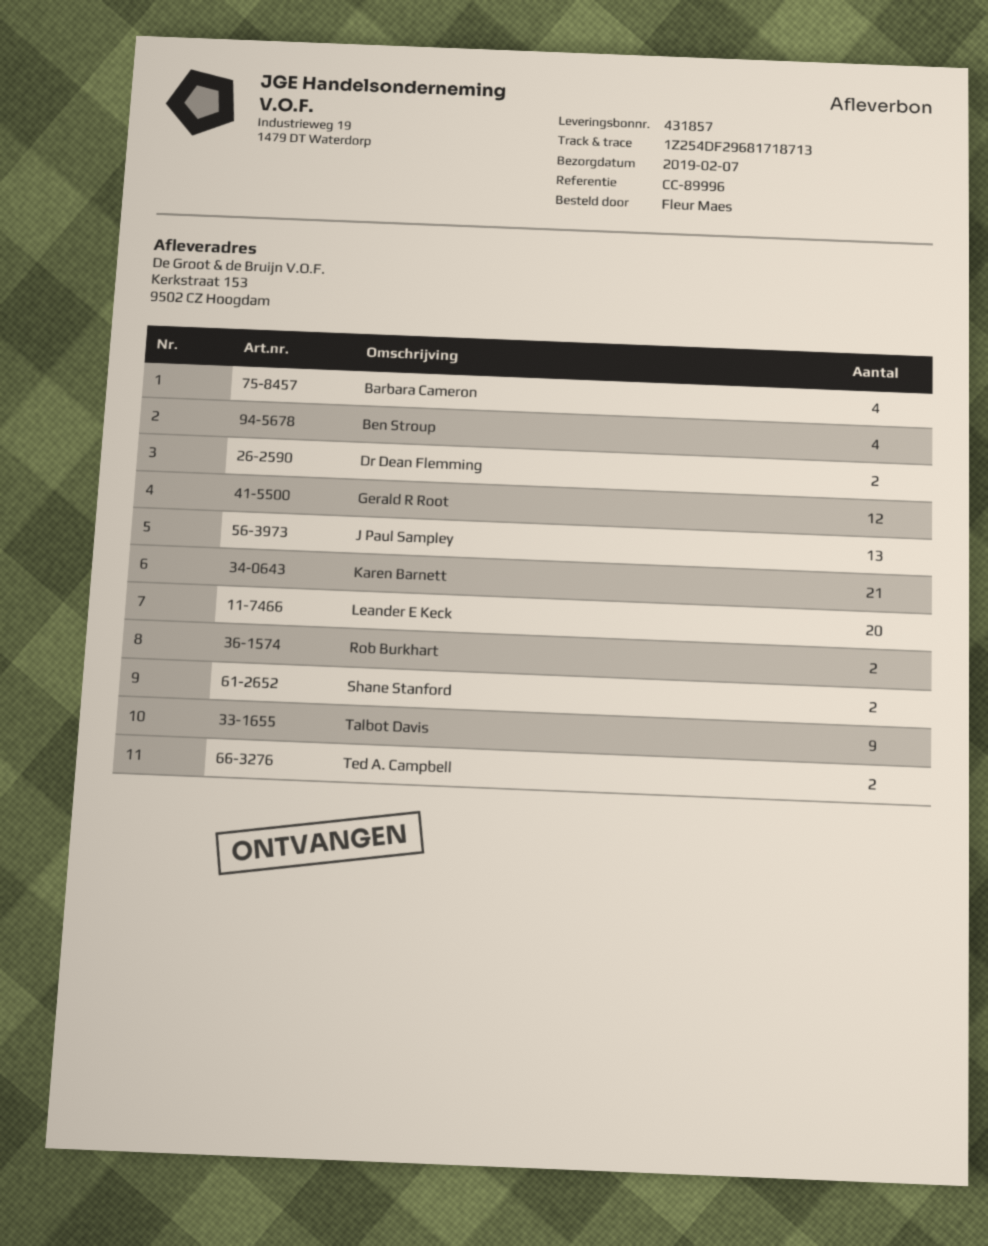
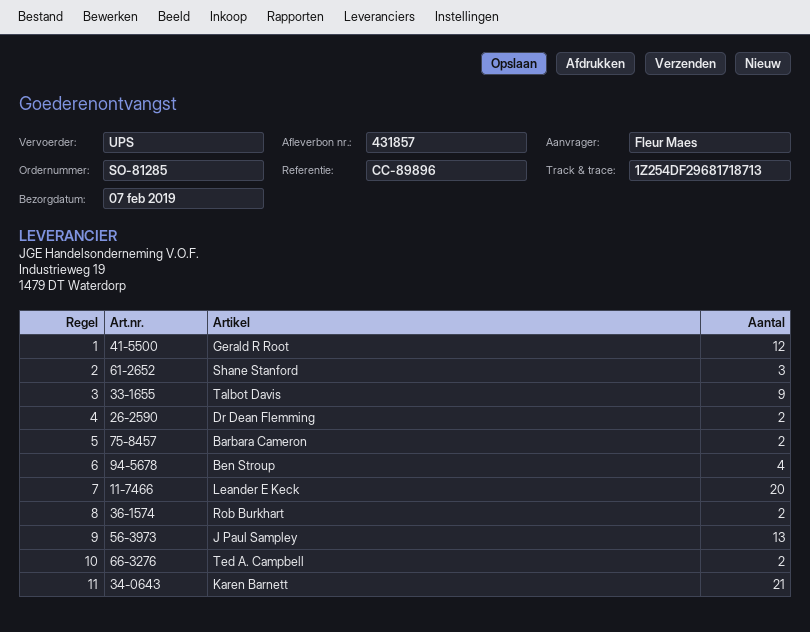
reference: CC-89996 -> CC-89896
Barbara Cameron: 4 -> 2
Shane Stanford: 2 -> 3

